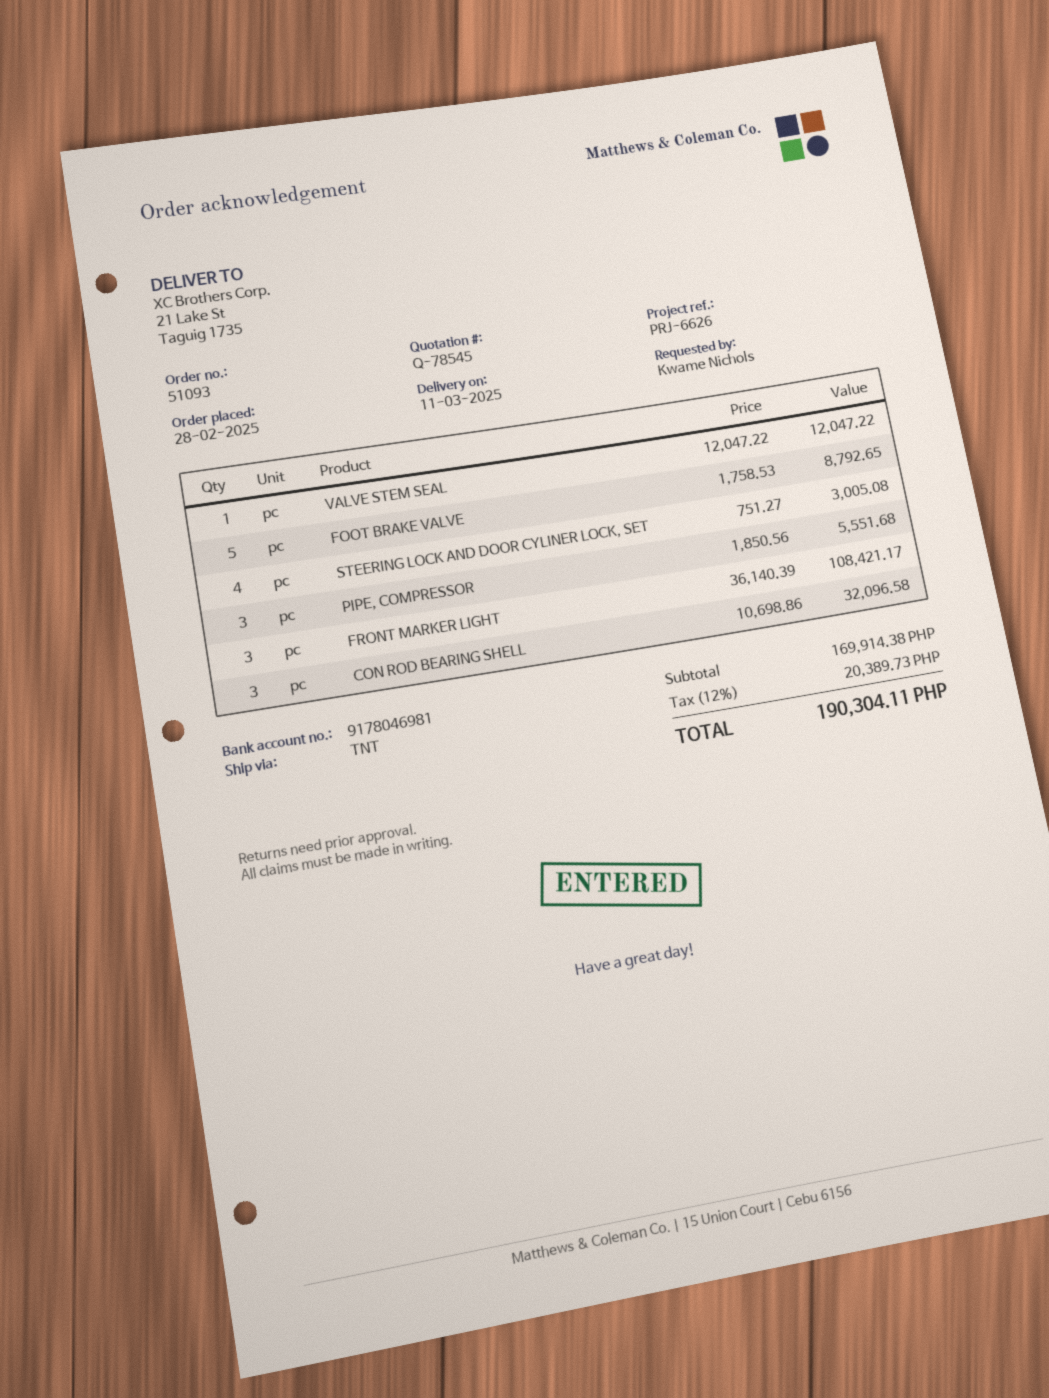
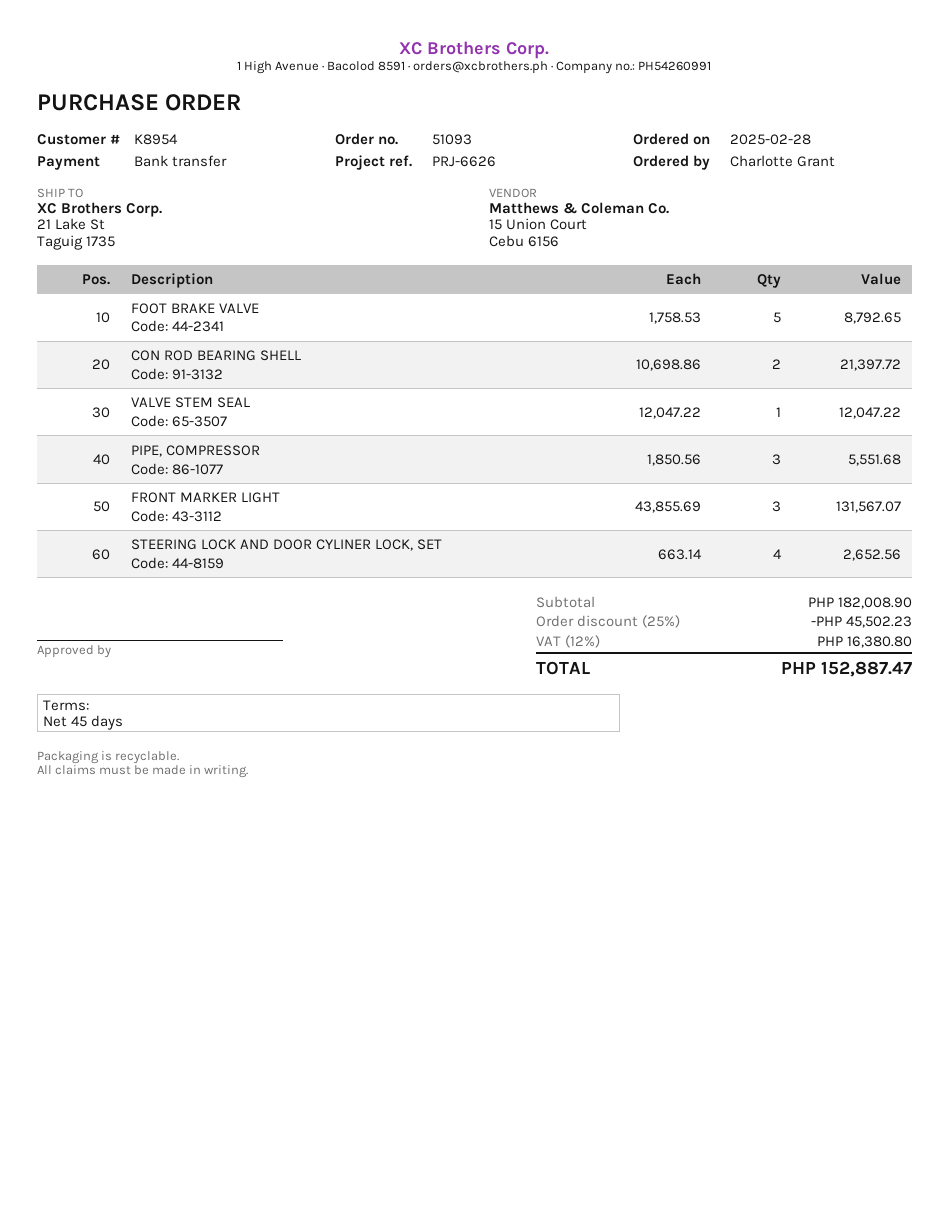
ordered by: Kwame Nichols -> Charlotte Grant
STEERING LOCK AND DOOR CYLINER LOCK, SET: 4 x 751.27 = 3005.08 -> 4 x 663.14 = 2652.56
FRONT MARKER LIGHT: 3 x 36140.39 = 108421.17 -> 3 x 43855.69 = 131567.07
CON ROD BEARING SHELL: 3 x 10698.86 = 32096.58 -> 2 x 10698.86 = 21397.72
subtotal: 169914.38 -> 182008.90
discount: none -> 25% = 45502.23
tax: 12% = 20389.73 -> 12% = 16380.80
total: 190304.11 -> 152887.47

